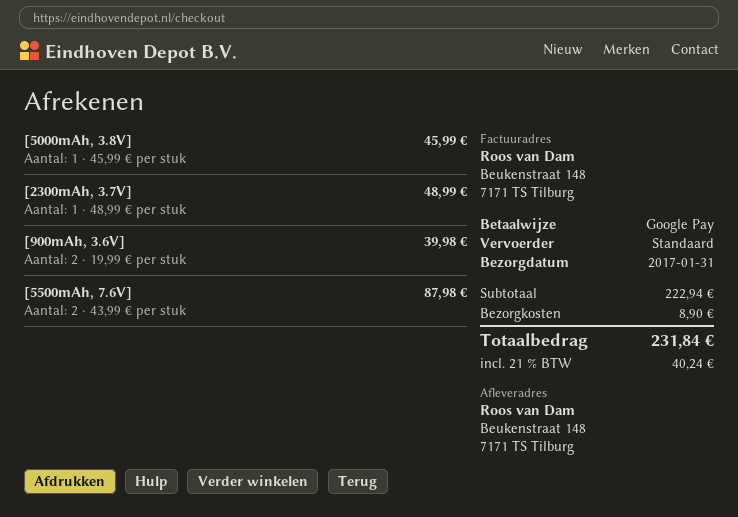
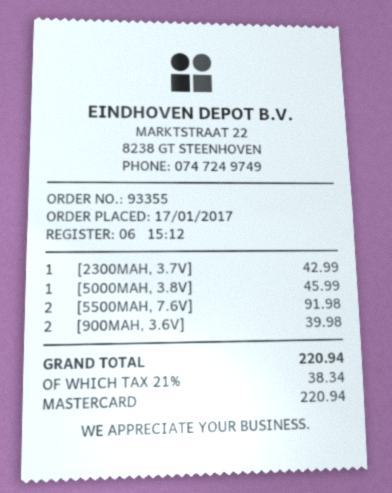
payment method: Google Pay -> Mastercard
[2300mAh, 3.7V]: 1 for 48.99 -> 1 for 42.99
[5500mAh, 7.6V]: 2 for 87.98 -> 2 for 91.98
shipping: 8.90 -> none
tax: 21% = 40.24 -> 21% = 38.34
total: 231.84 -> 220.94

